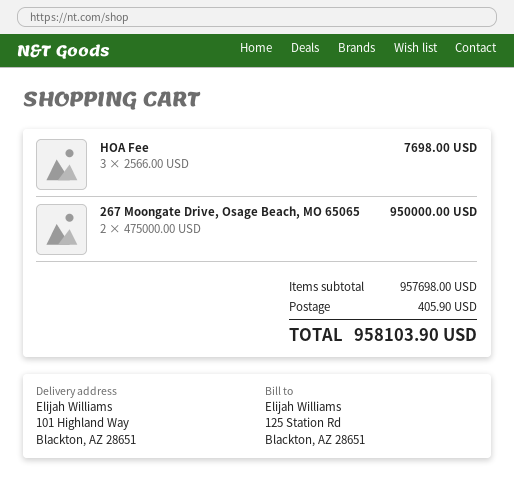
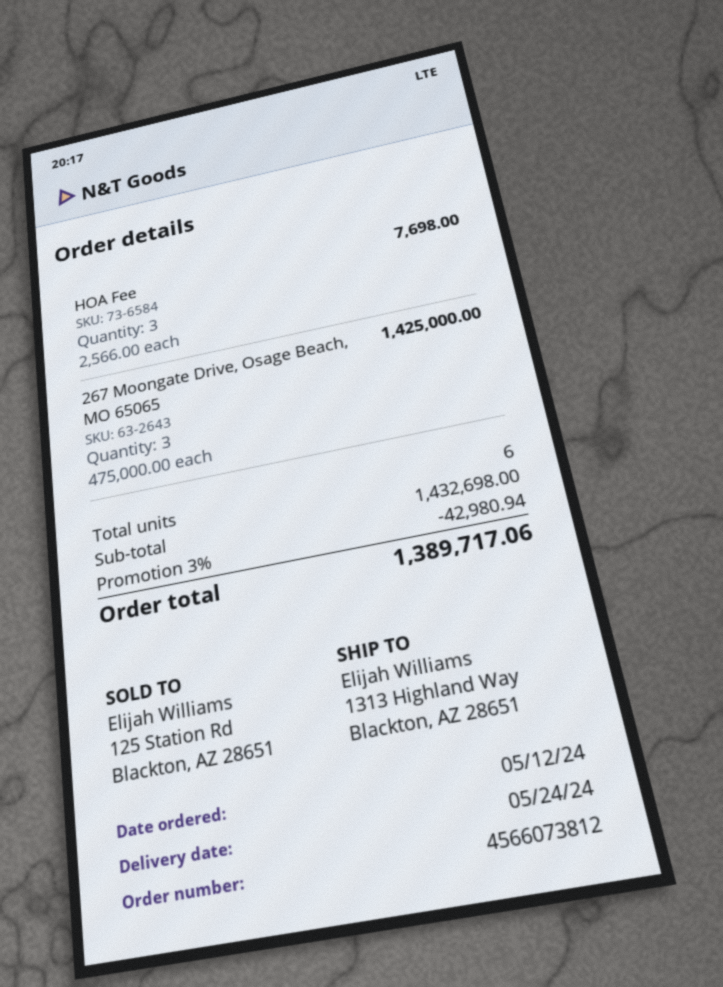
ship to: 101 Highland Way, Blackton, AZ 28651 -> 1313 Highland Way, Blackton, AZ 28651
267 Moongate Drive, Osage Beach, MO 65065: 2 x 475000.00 = 950000.00 -> 3 x 475000.00 = 1425000.00
subtotal: 957698.00 -> 1432698.00
discount: none -> 3% = 42980.94
shipping: 405.90 -> none
total: 958103.90 -> 1389717.06

